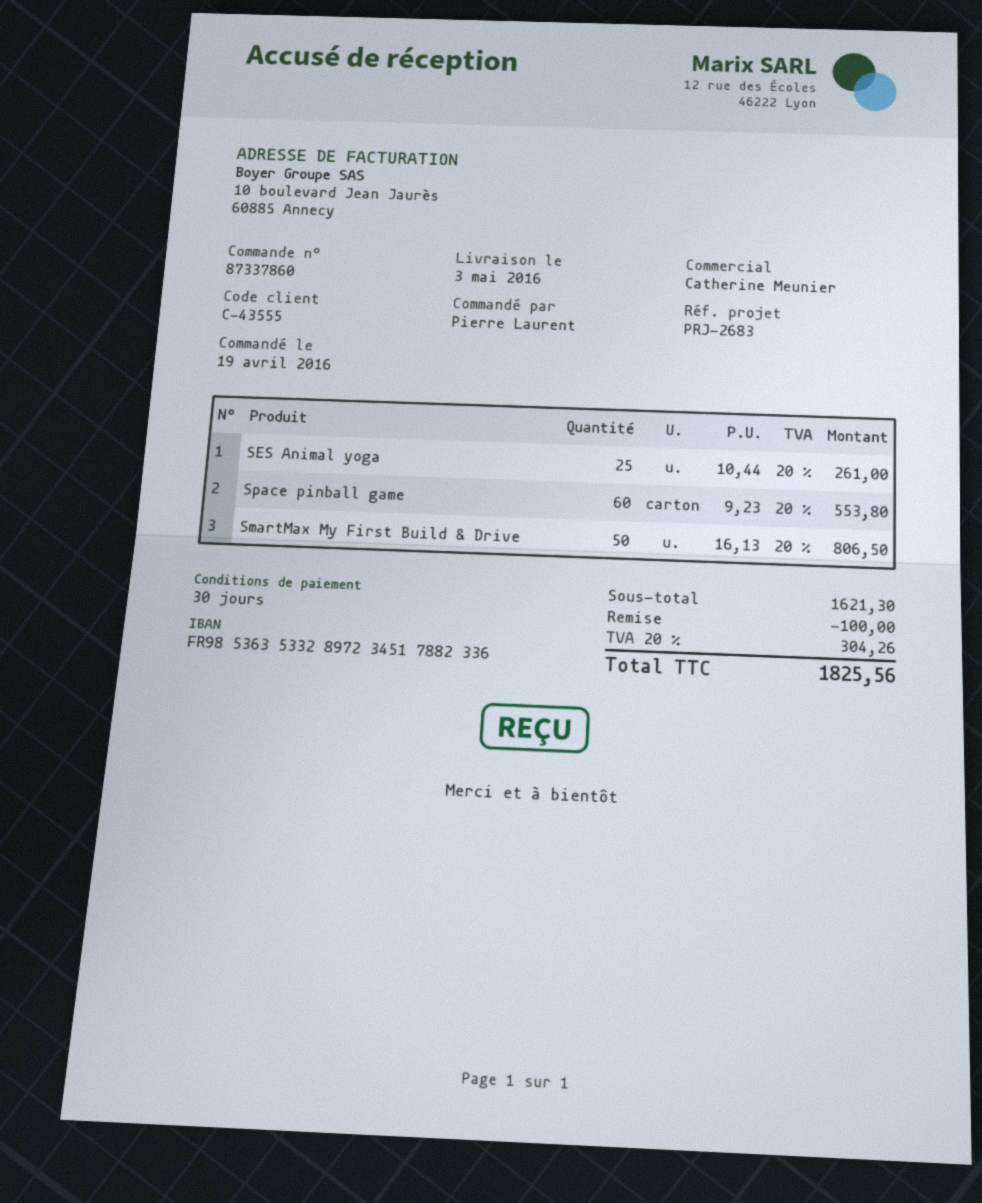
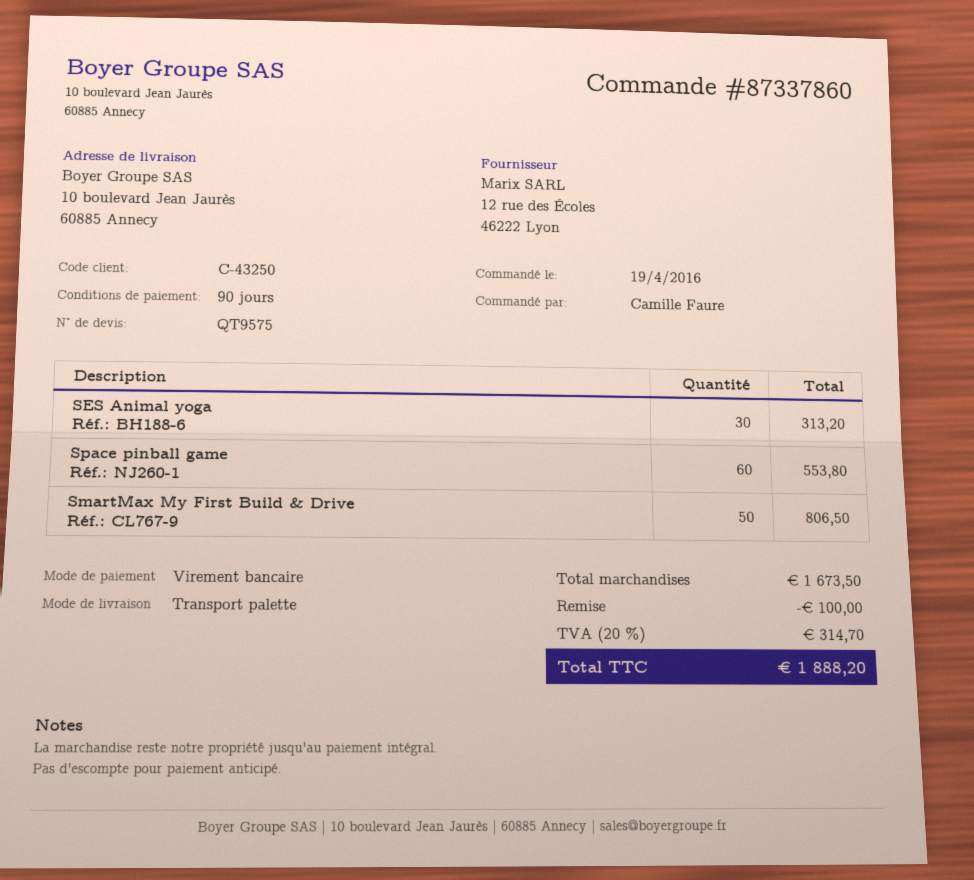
payment terms: 30 days -> 90 days
customer number: C-43555 -> C-43250
ordered by: Pierre Laurent -> Camille Faure
SES Animal yoga: 25 for 261.00 -> 30 for 313.20
subtotal: 1621.30 -> 1673.50
tax: 20% = 304.26 -> 20% = 314.70
total: 1825.56 -> 1888.20

